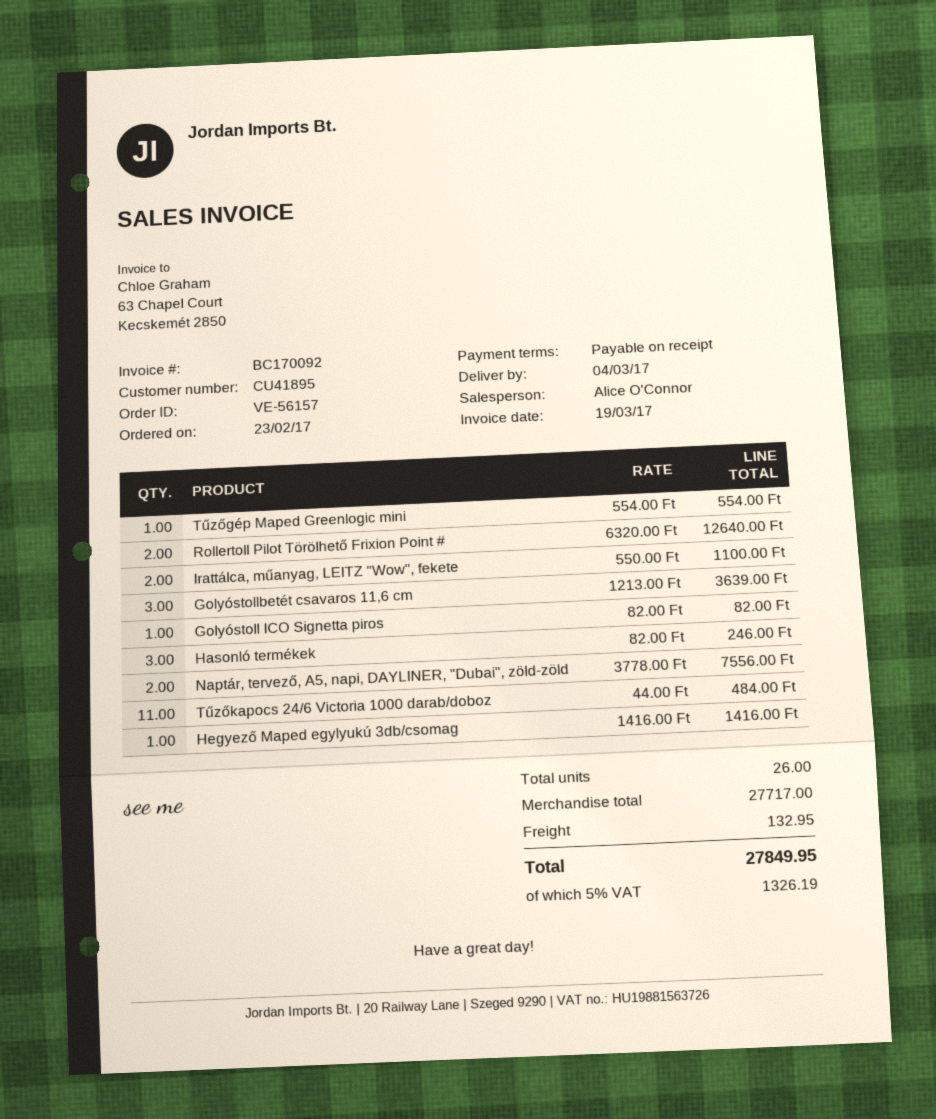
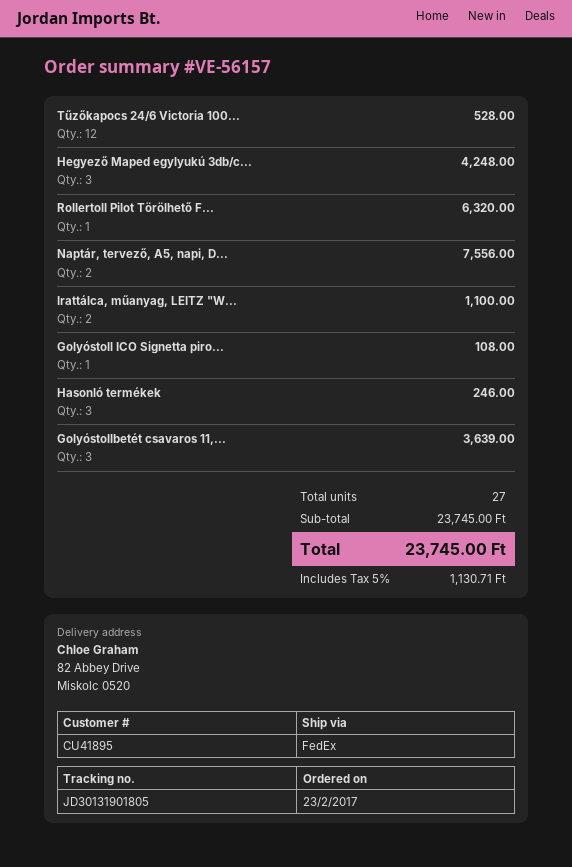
Tűzőgép Maped Greenlogic mini: 1 for 554.00 -> none
Rollertoll Pilot Törölhető Frixion Point #: 2 for 12640.00 -> 1 for 6320.00
Golyóstoll ICO Signetta piros: 1 for 82.00 -> 1 for 108.00
Tűzőkapocs 24/6 Victoria 1000 darab/doboz: 11 for 484.00 -> 12 for 528.00
Hegyező Maped egylyukú 3db/csomag: 1 for 1416.00 -> 3 for 4248.00
total quantity: 26 -> 27
subtotal: 27717.00 -> 23745.00
shipping: 132.95 -> none
tax: 5% = 1326.19 -> 5% = 1130.71
total: 27849.95 -> 23745.00

